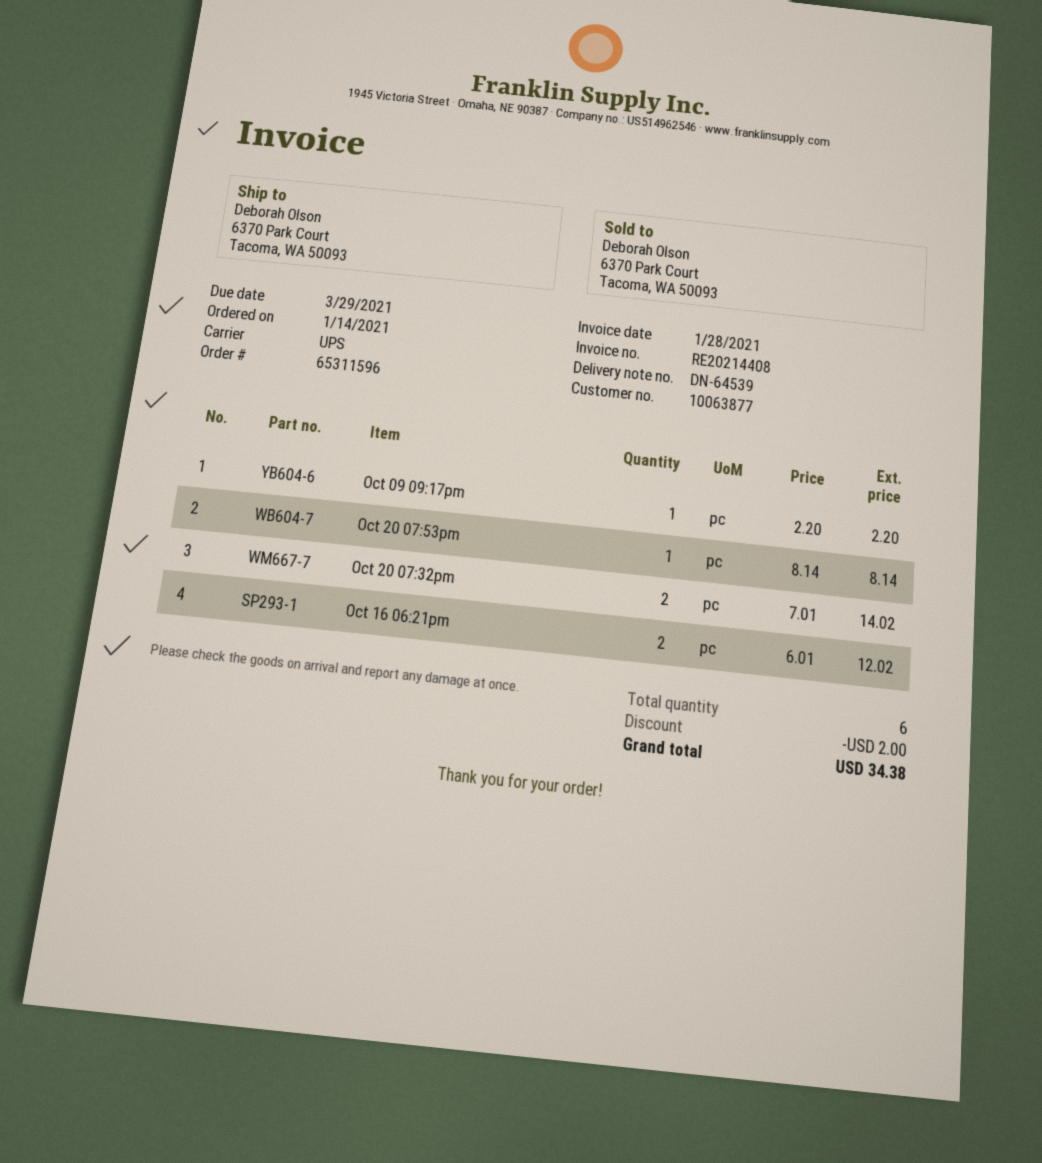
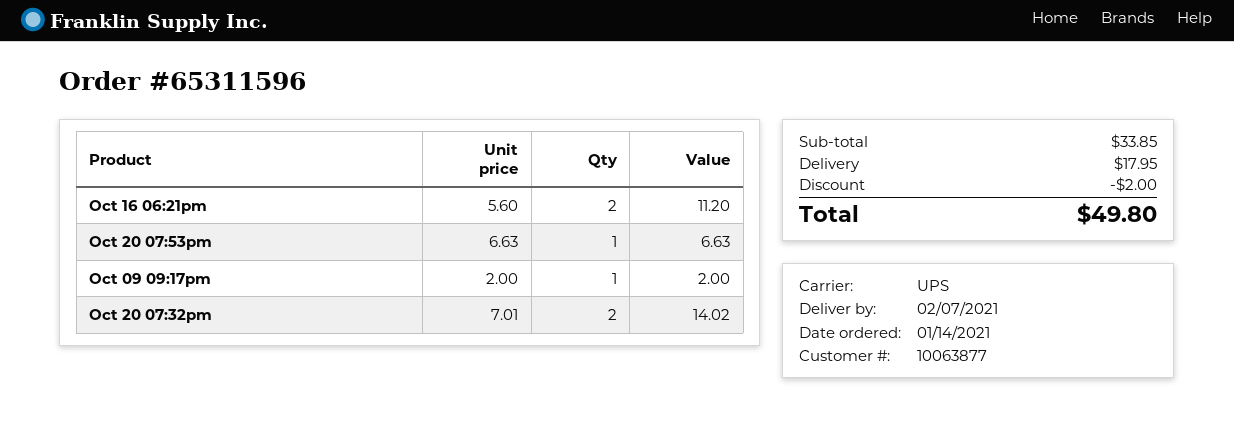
Oct 09 09:17pm: 1 x 2.20 = 2.20 -> 1 x 2.00 = 2.00
Oct 20 07:53pm: 1 x 8.14 = 8.14 -> 1 x 6.63 = 6.63
Oct 16 06:21pm: 2 x 6.01 = 12.02 -> 2 x 5.60 = 11.20
shipping: none -> 17.95
total: 34.38 -> 49.80

